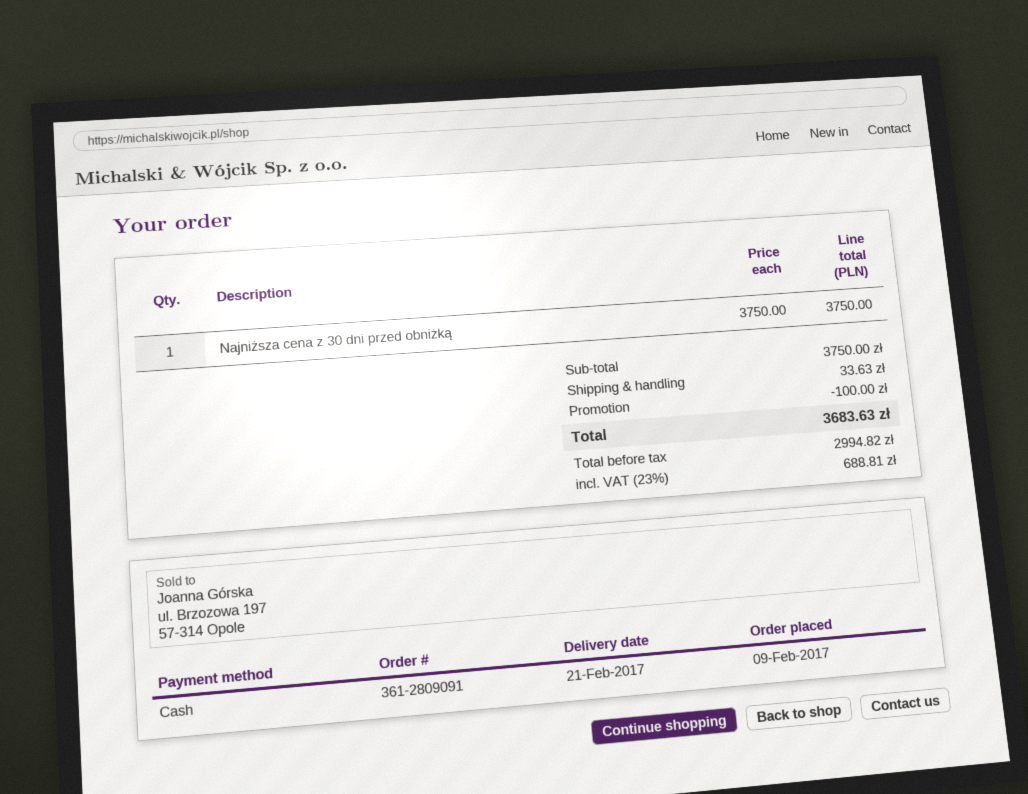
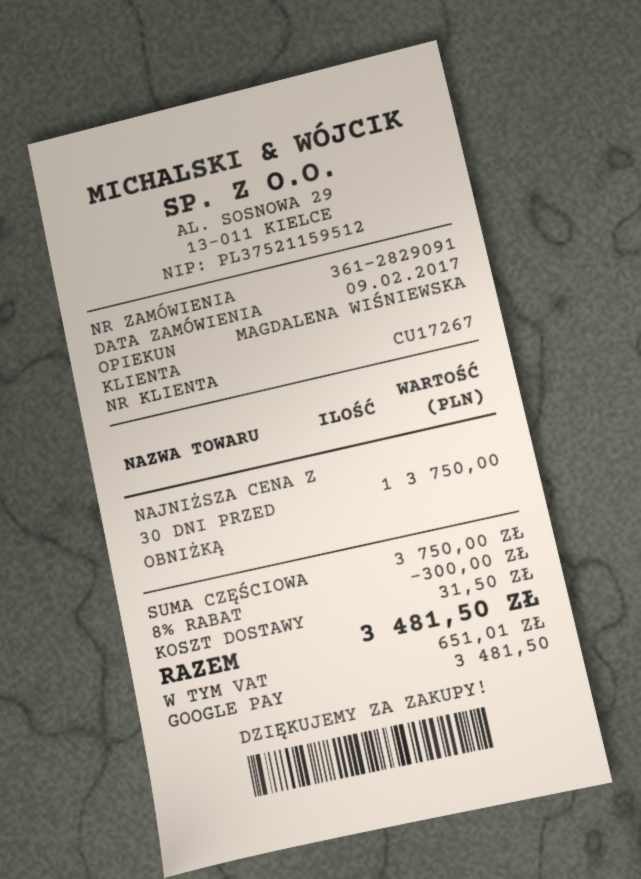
order number: 361-2809091 -> 361-2829091
payment method: cash -> Google Pay
discount: 100.00 -> 300.00
shipping: 33.63 -> 31.50
tax: 688.81 -> 651.01
total: 3683.63 -> 3481.50

